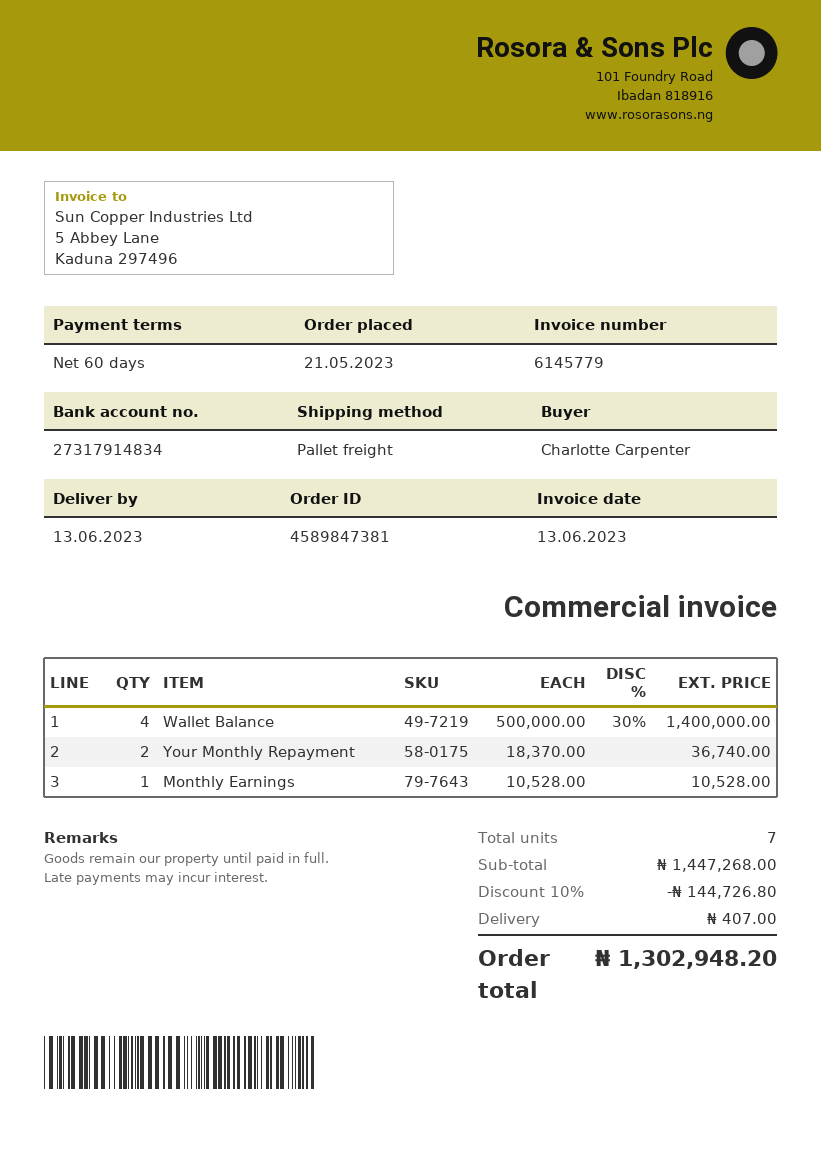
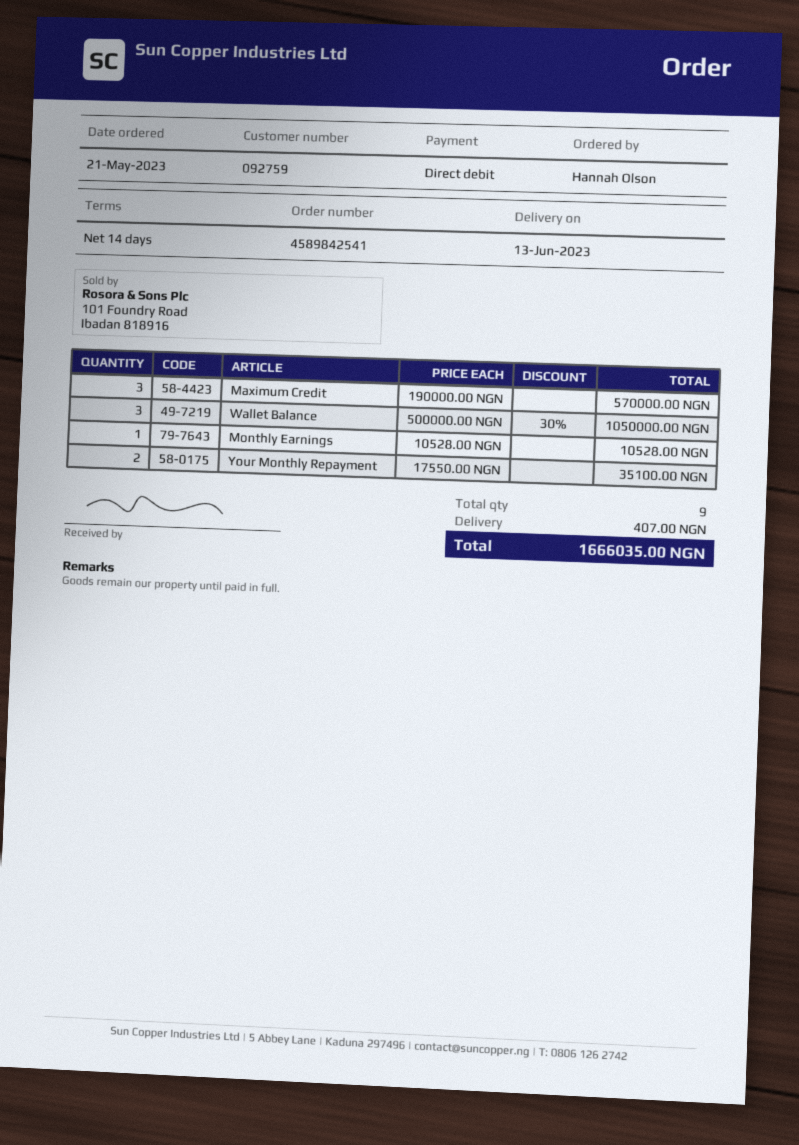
order number: 4589847381 -> 4589842541
payment terms: 60 days -> 14 days
ordered by: Charlotte Carpenter -> Hannah Olson
Wallet Balance: 4 x 500000.00 - 30% = 1400000.00 -> 3 x 500000.00 - 30% = 1050000.00
Your Monthly Repayment: 2 x 18370.00 = 36740.00 -> 2 x 17550.00 = 35100.00
Maximum Credit: none -> 3 x 190000.00 = 570000.00
total quantity: 7 -> 9
discount: 10% = 144726.80 -> none
total: 1302948.20 -> 1666035.00

